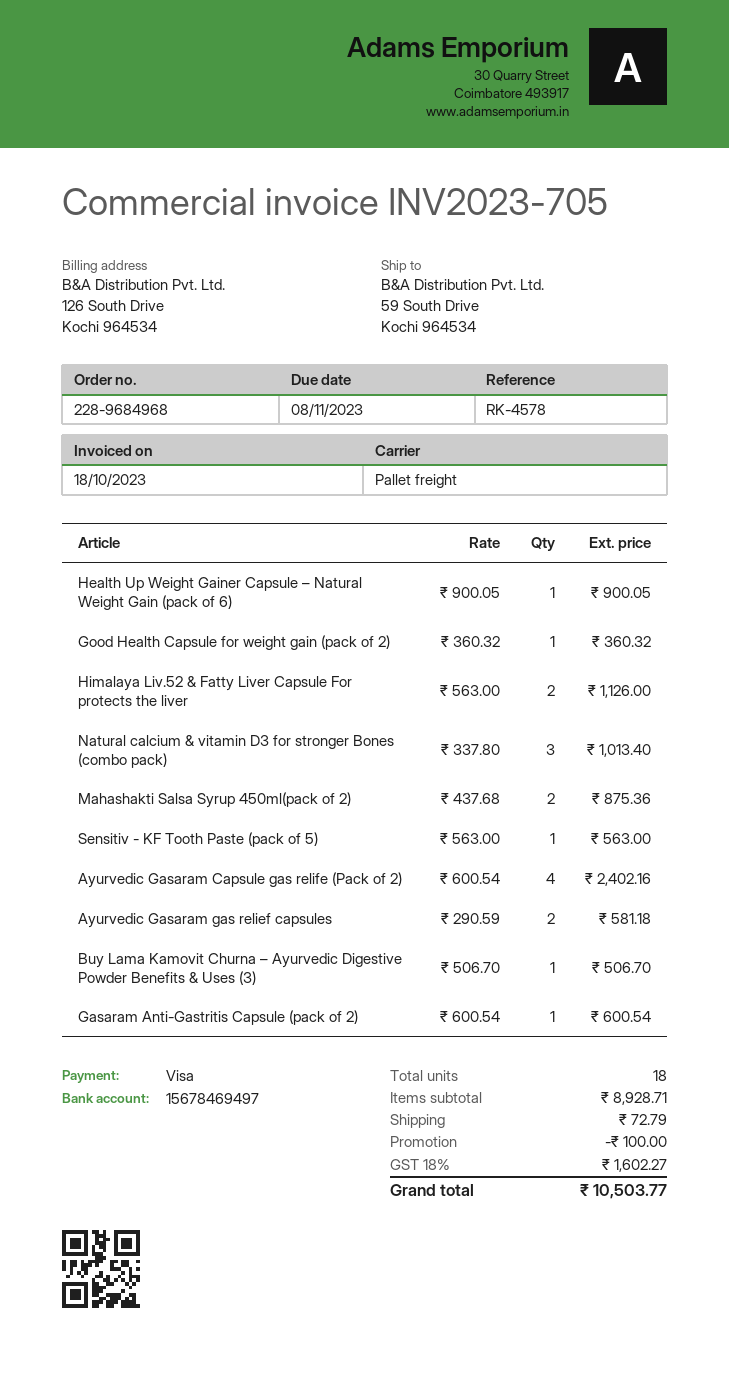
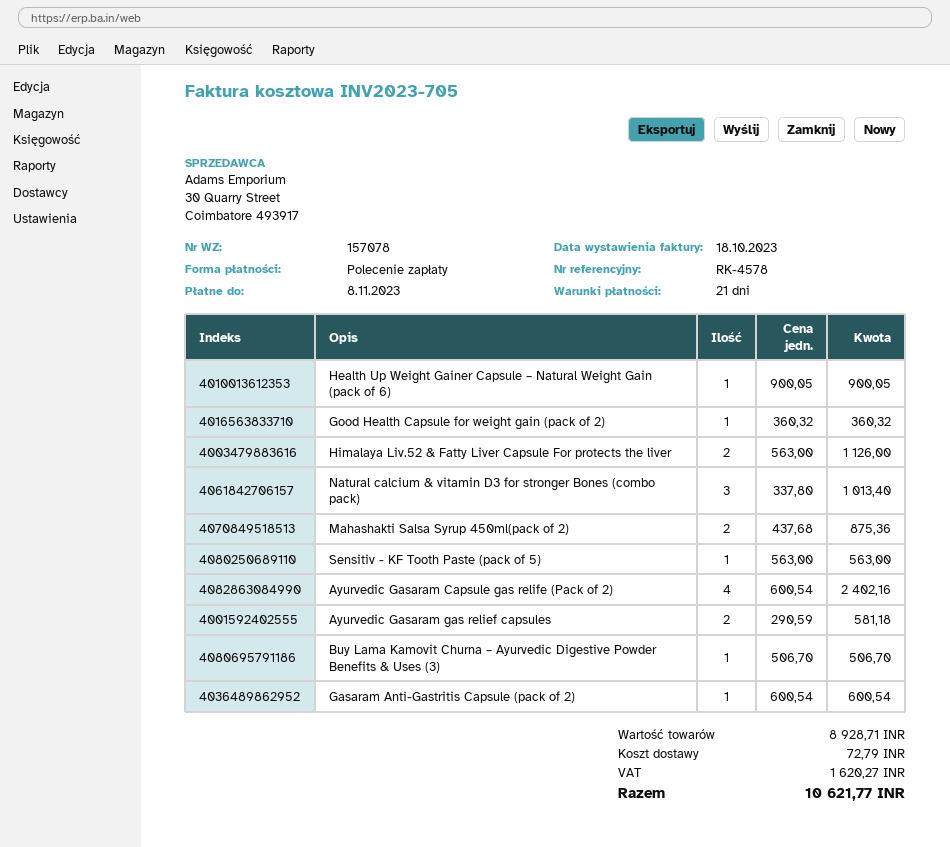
payment method: Visa -> direct debit
discount: 100.00 -> none
tax: 1602.27 -> 1620.27
total: 10503.77 -> 10621.77

